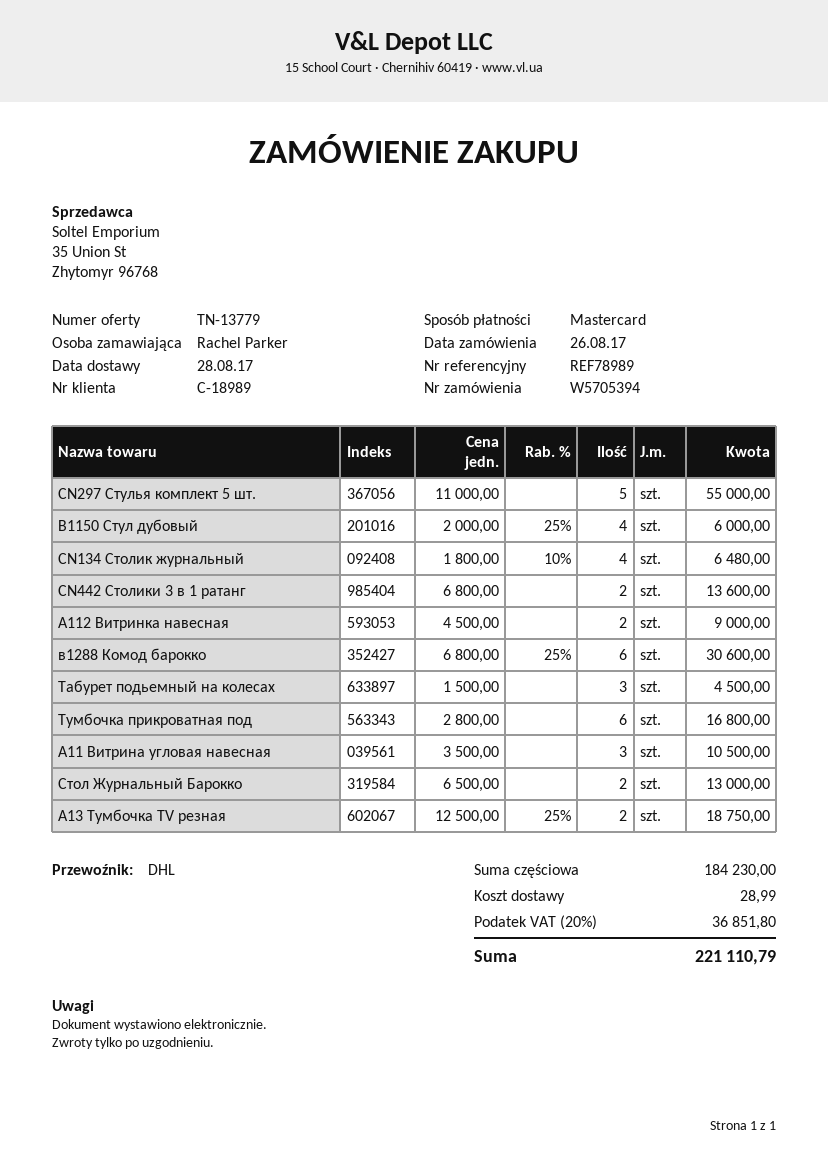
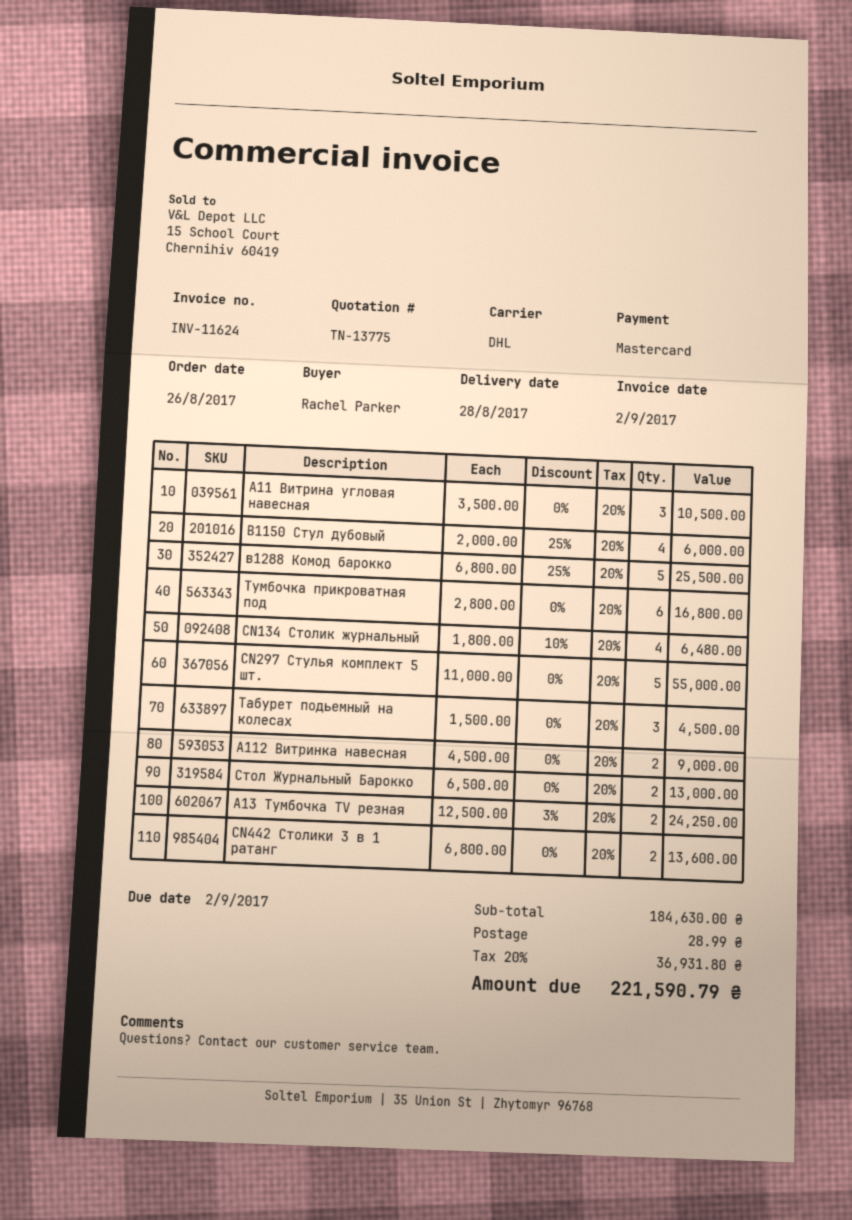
quote number: TN-13779 -> TN-13775
в1288 Комод барокко: 6 x 6800.00 - 25% = 30600.00 -> 5 x 6800.00 - 25% = 25500.00
А13 Тумбочка TV резная: 2 x 12500.00 - 25% = 18750.00 -> 2 x 12500.00 - 3% = 24250.00
subtotal: 184230.00 -> 184630.00
tax: 20% = 36851.80 -> 20% = 36931.80
total: 221110.79 -> 221590.79

